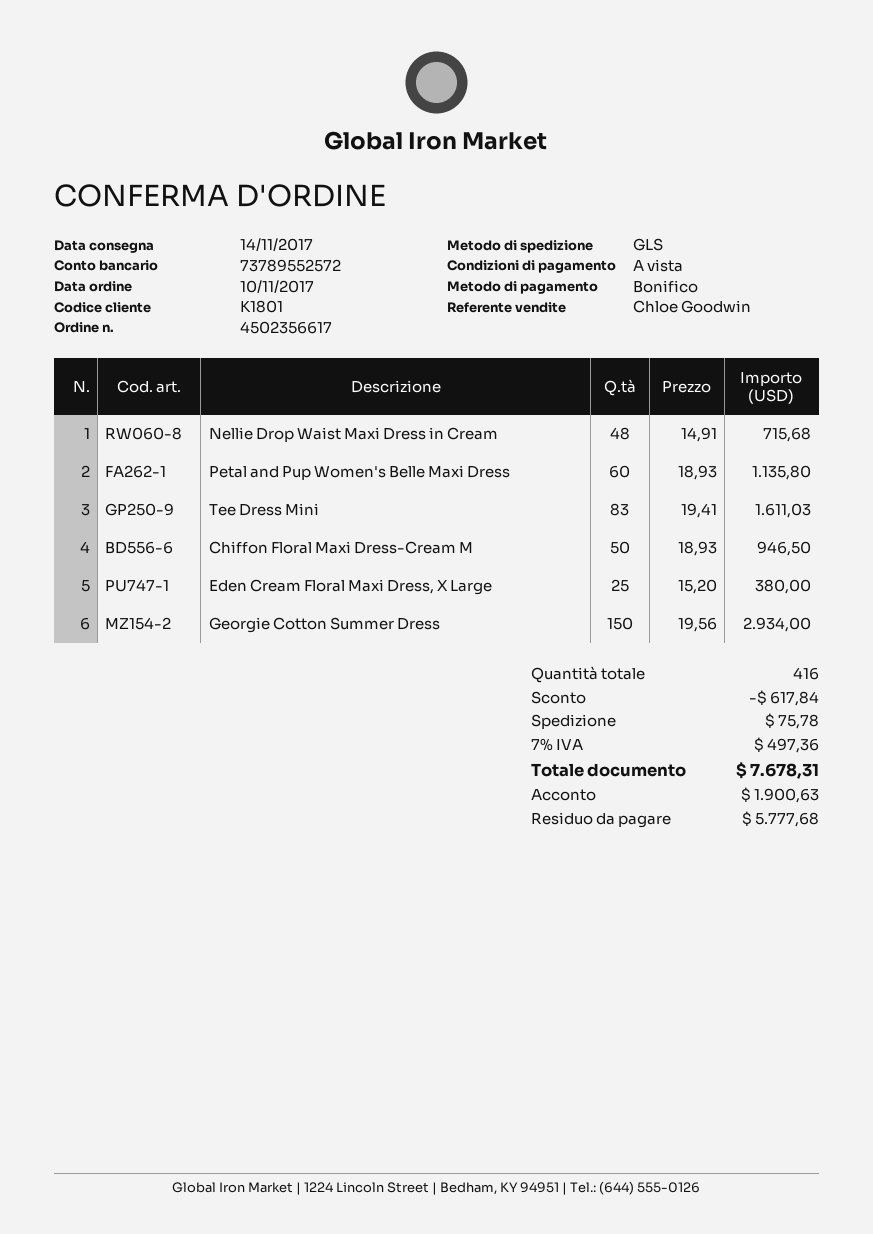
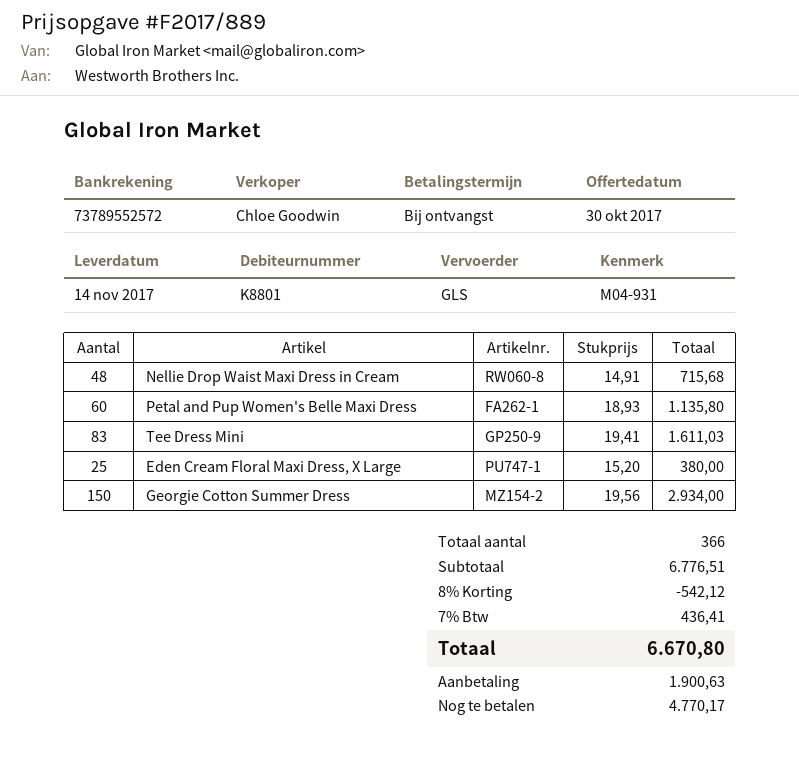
customer number: K1801 -> K8801
Chiffon Floral Maxi Dress-Cream M: 50 x 18.93 = 946.50 -> none
total quantity: 416 -> 366
discount: 617.84 -> 542.12
shipping: 75.78 -> none
tax: 7% = 497.36 -> 7% = 436.41
total: 7678.31 -> 6670.80
balance: 5777.68 -> 4770.17

